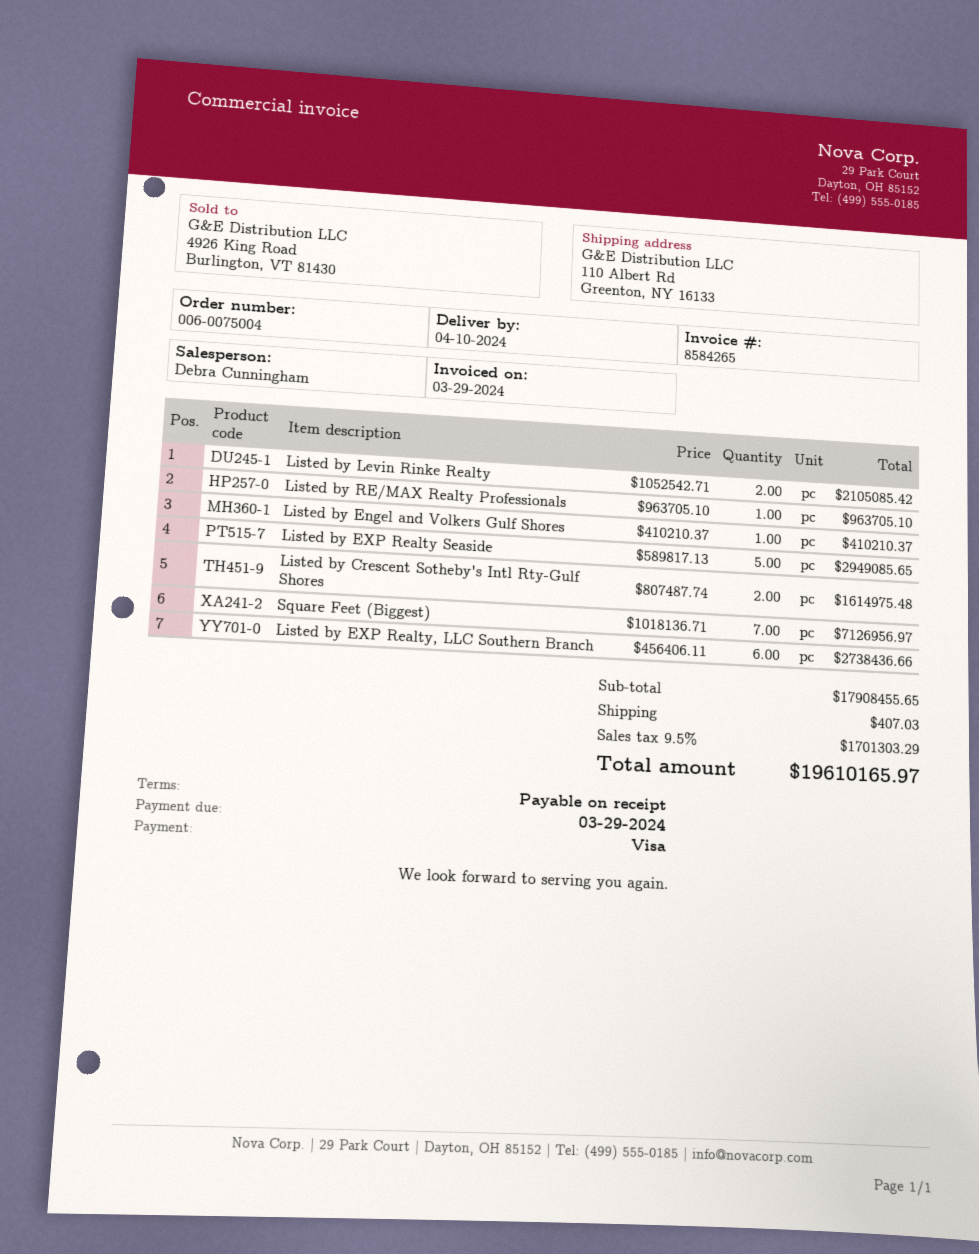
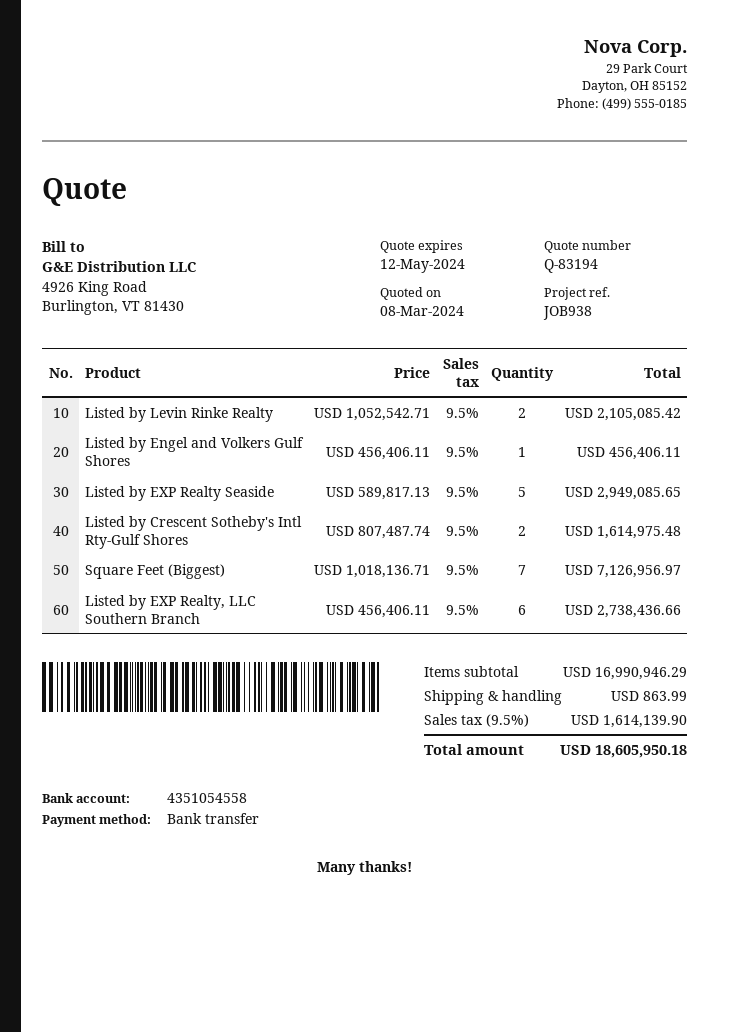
payment method: Visa -> bank transfer
Listed by RE/MAX Realty Professionals: 1 x 963705.10 = 963705.10 -> none
Listed by Engel and Volkers Gulf Shores: 1 x 410210.37 = 410210.37 -> 1 x 456406.11 = 456406.11
subtotal: 17908455.65 -> 16990946.29
shipping: 407.03 -> 863.99
tax: 9.5% = 1701303.29 -> 9.5% = 1614139.90
total: 19610165.97 -> 18605950.18

